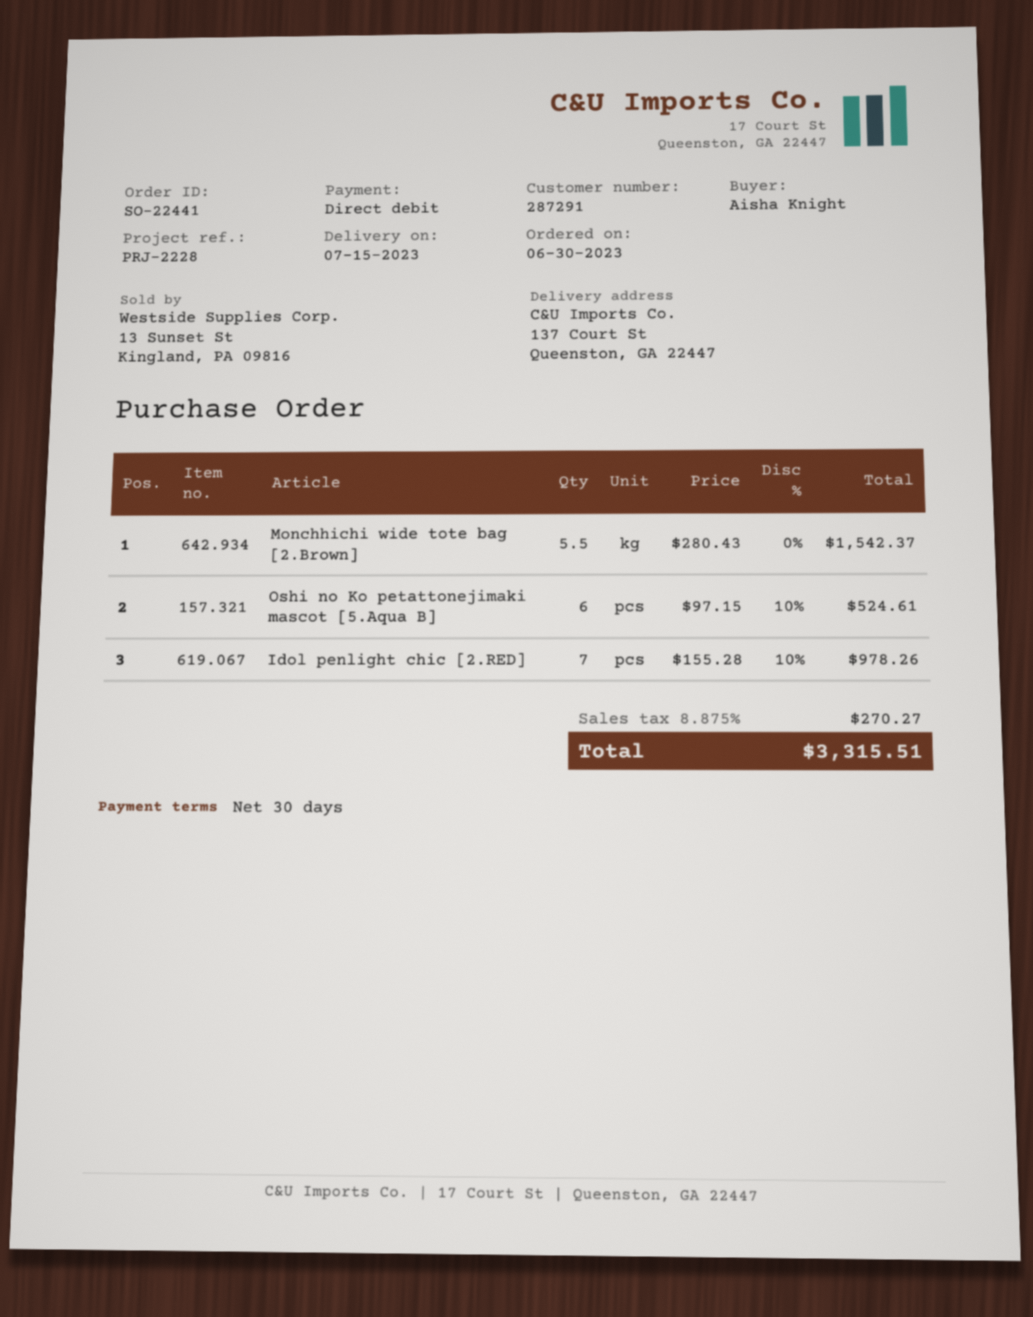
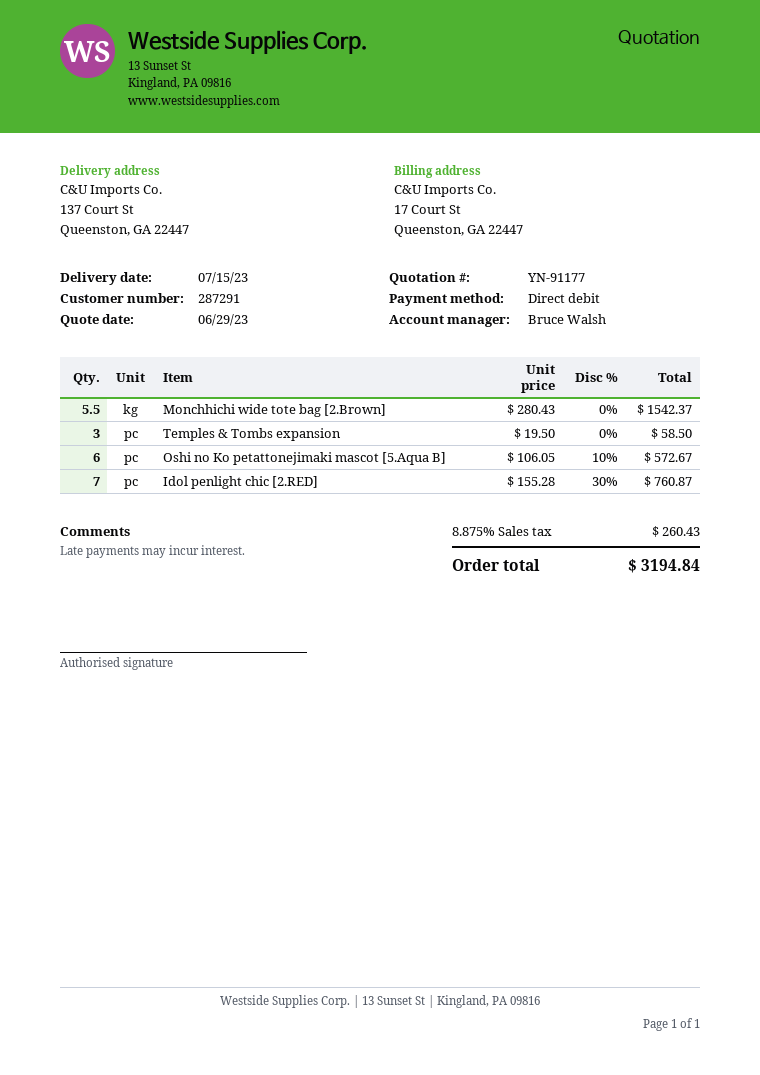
Oshi no Ko petattonejimaki mascot [5.Aqua B]: 6 x 97.15 - 10% = 524.61 -> 6 x 106.05 - 10% = 572.67
Idol penlight chic [2.RED]: 7 x 155.28 - 10% = 978.26 -> 7 x 155.28 - 30% = 760.87
Temples & Tombs expansion: none -> 3 x 19.50 = 58.50
tax: 8.875% = 270.27 -> 8.875% = 260.43
total: 3315.51 -> 3194.84

